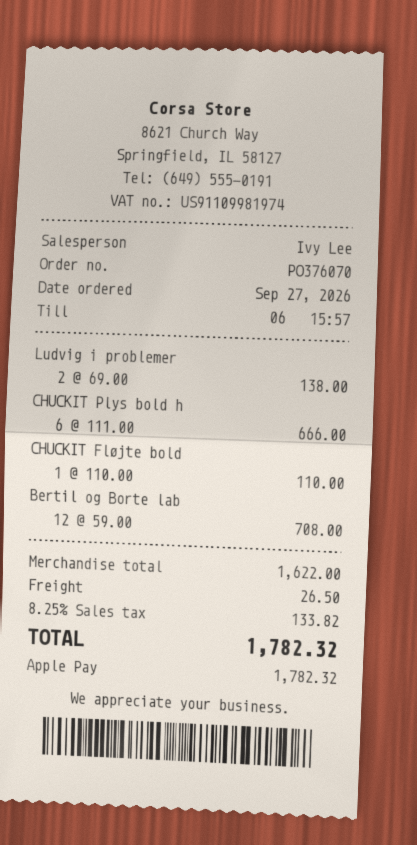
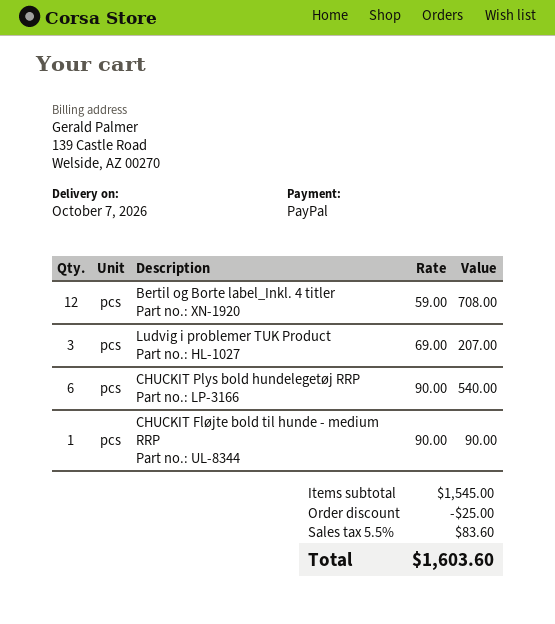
payment method: Apple Pay -> PayPal
Ludvig i problemer: 2 x 69.00 = 138.00 -> 3 x 69.00 = 207.00
CHUCKIT Plys bold h: 6 x 111.00 = 666.00 -> 6 x 90.00 = 540.00
CHUCKIT Fløjte bold: 1 x 110.00 = 110.00 -> 1 x 90.00 = 90.00
subtotal: 1622.00 -> 1545.00
discount: none -> 25.00
shipping: 26.50 -> none
tax: 8.25% = 133.82 -> 5.5% = 83.60
total: 1782.32 -> 1603.60

